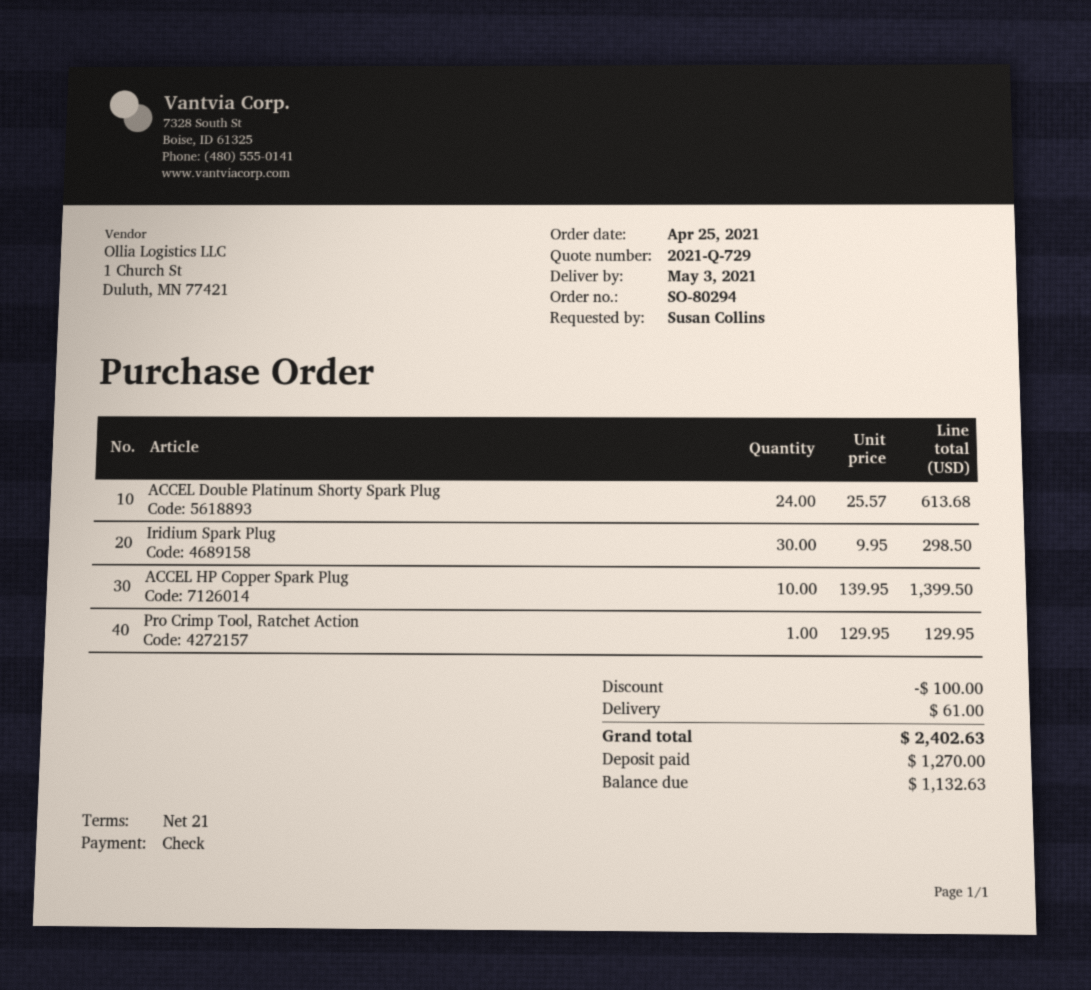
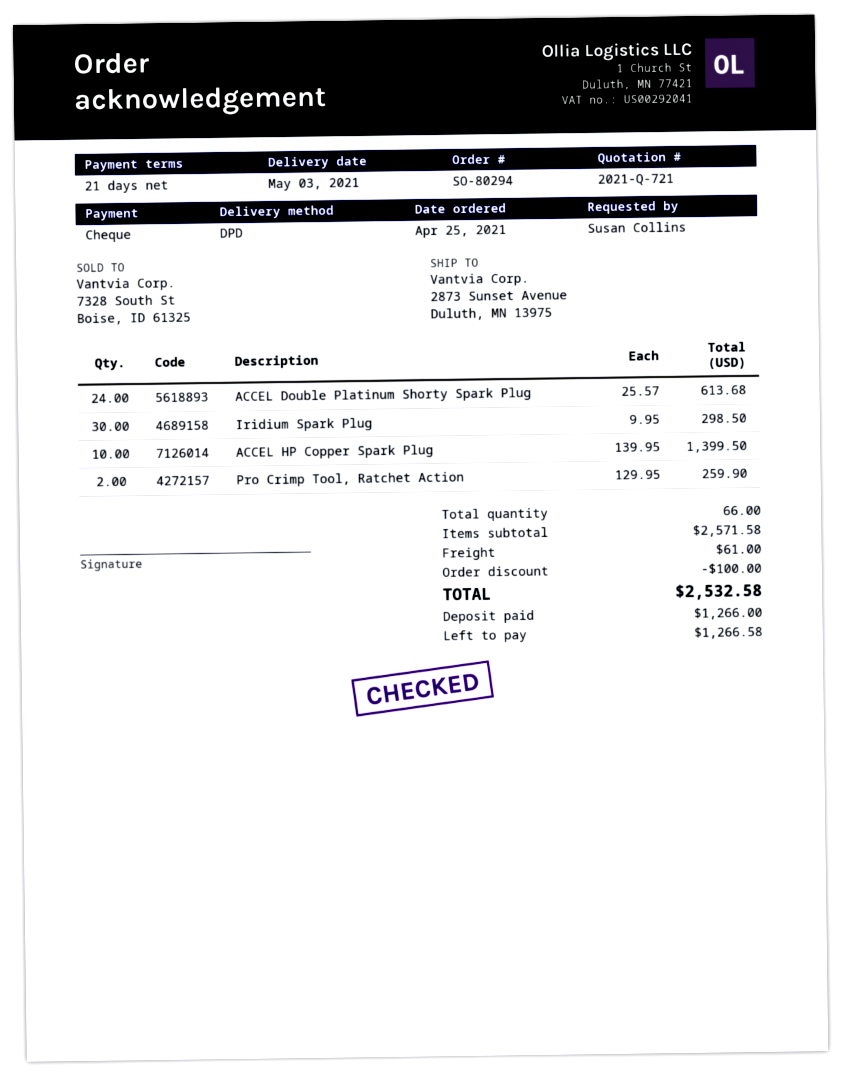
quote number: 2021-Q-729 -> 2021-Q-721
Pro Crimp Tool, Ratchet Action: 1 x 129.95 = 129.95 -> 2 x 129.95 = 259.90
total: 2402.63 -> 2532.58
deposit: 1270.00 -> 1266.00
balance: 1132.63 -> 1266.58

